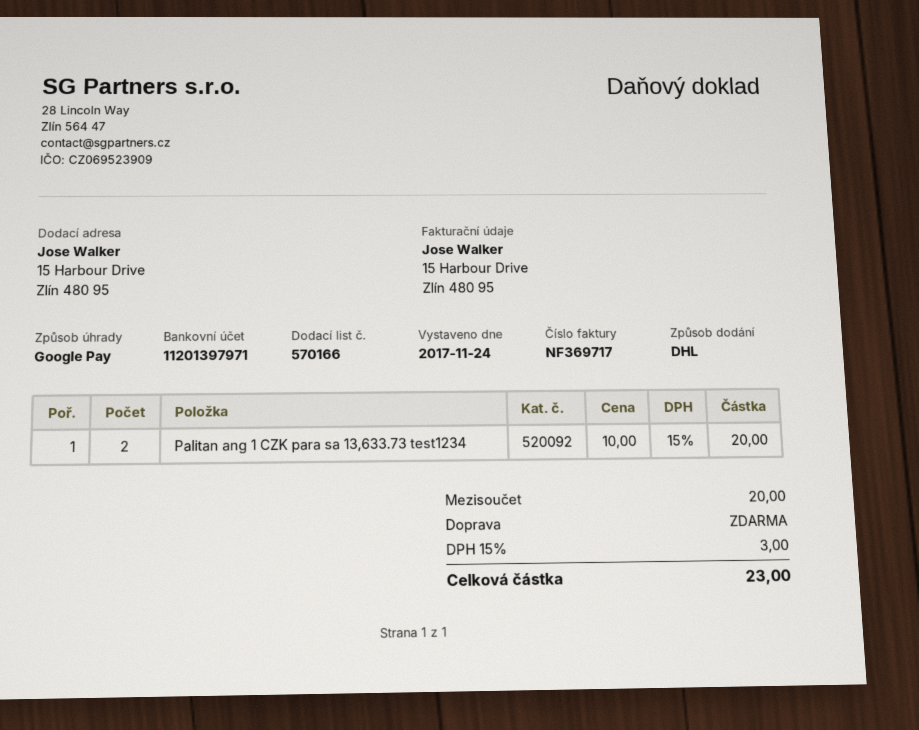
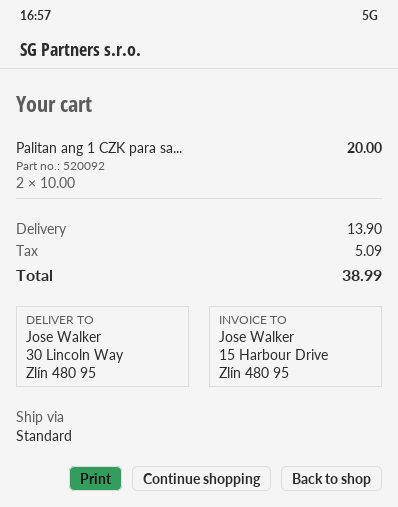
shipping method: DHL -> standard
ship to: 15 Harbour Drive, Zlín 480 95 -> 30 Lincoln Way, Zlín 480 95
shipping: 0.00 -> 13.90
tax: 3.00 -> 5.09
total: 23.00 -> 38.99

